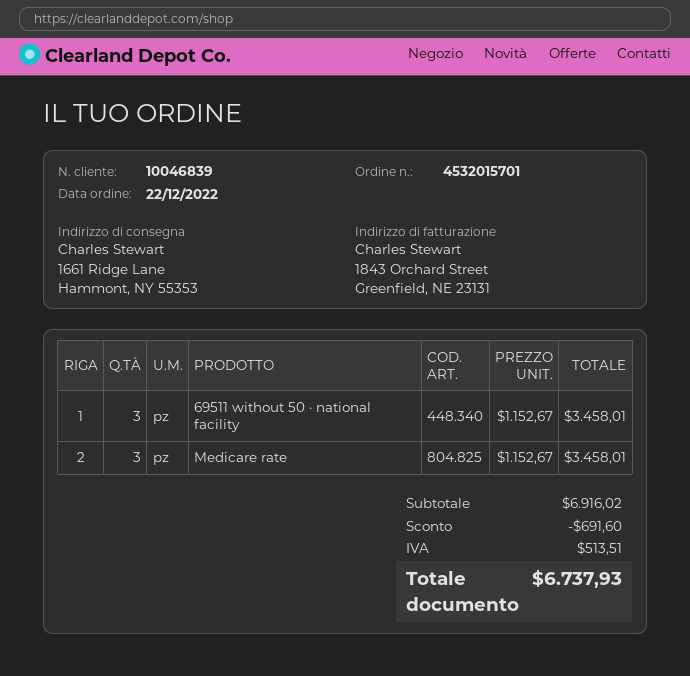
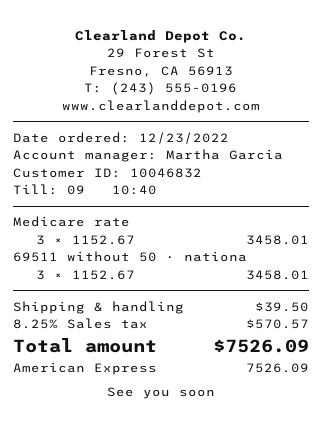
order date: 2022-12-22 -> 2022-12-23
customer number: 10046839 -> 10046832
discount: 691.60 -> none
shipping: none -> 39.50
tax: 513.51 -> 570.57
total: 6737.93 -> 7526.09

